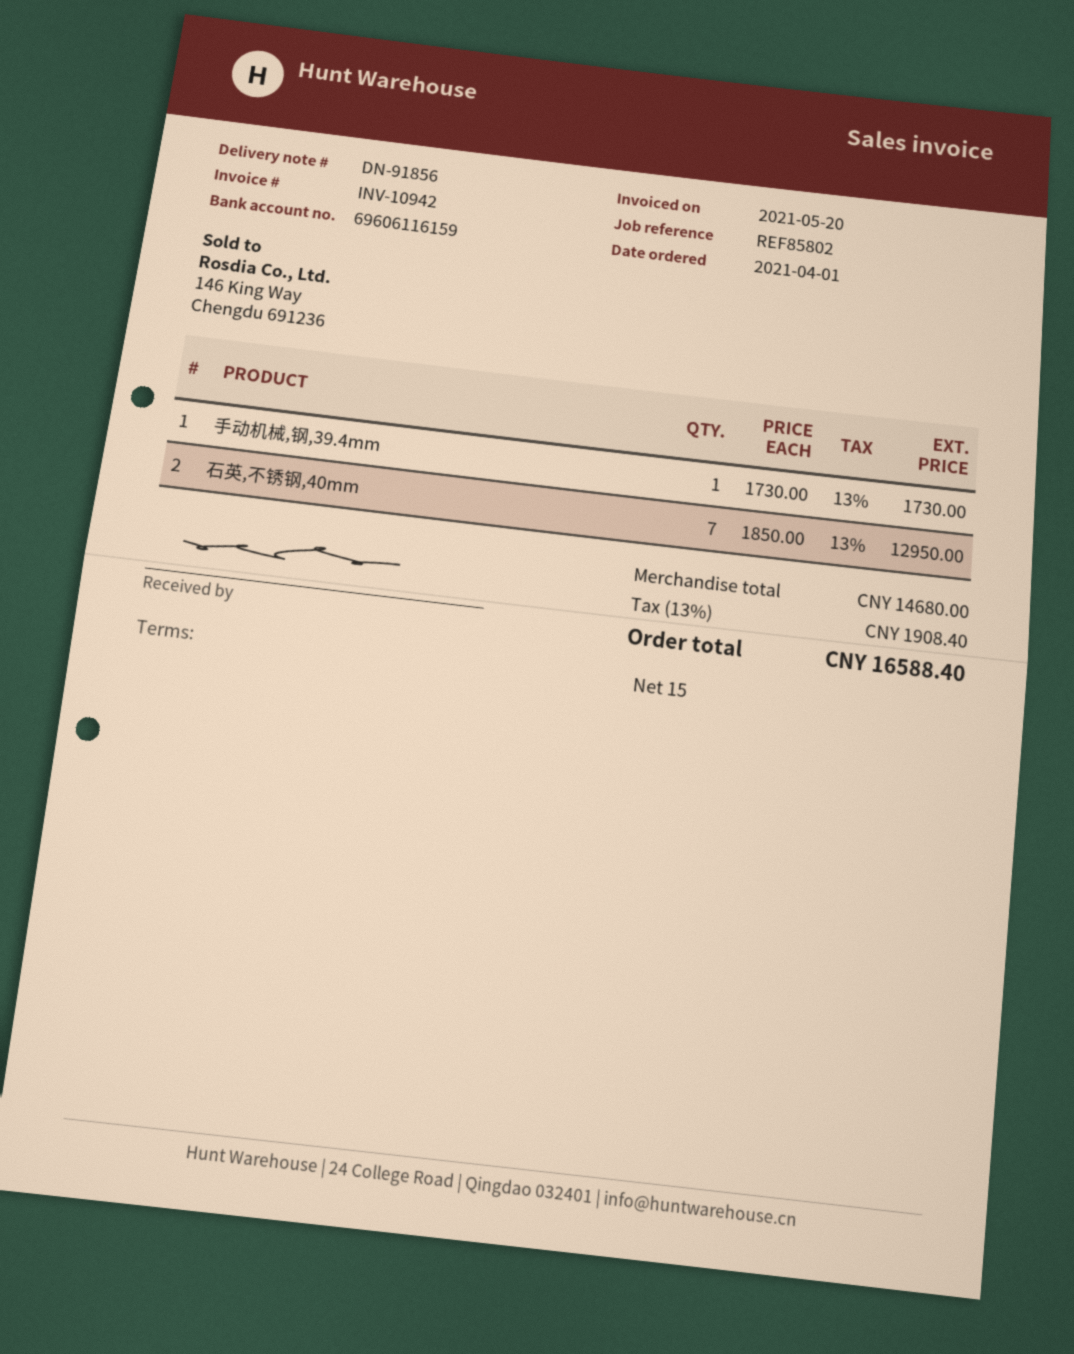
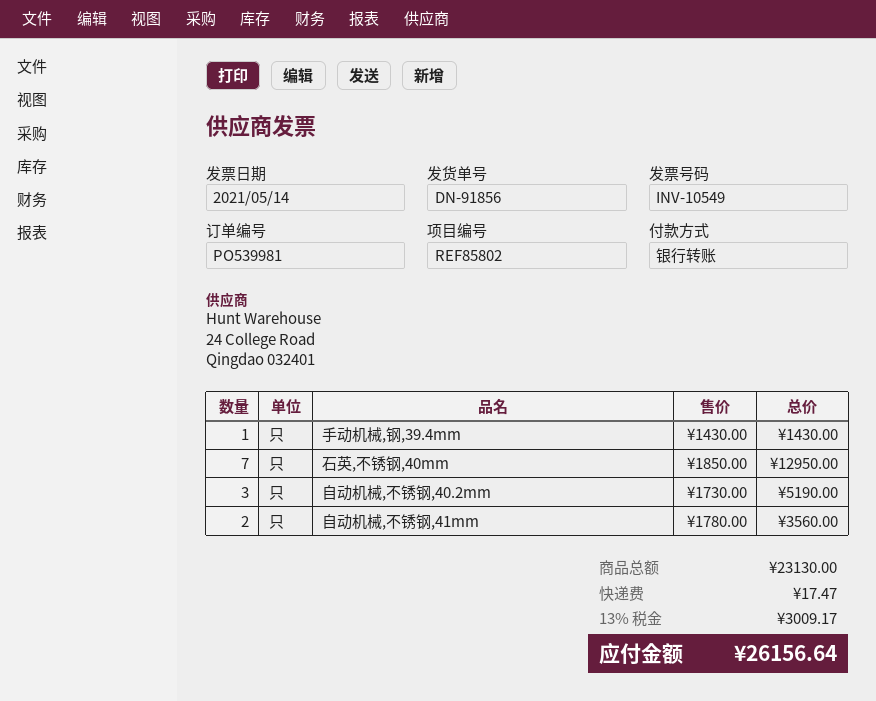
invoice number: INV-10942 -> INV-10549
invoice date: 2021-05-20 -> 2021-05-14
手动机械,钢,39.4mm: 1 x 1730.00 = 1730.00 -> 1 x 1430.00 = 1430.00
自动机械,不锈钢,40.2mm: none -> 3 x 1730.00 = 5190.00
自动机械,不锈钢,41mm: none -> 2 x 1780.00 = 3560.00
subtotal: 14680.00 -> 23130.00
shipping: none -> 17.47
tax: 13% = 1908.40 -> 13% = 3009.17
total: 16588.40 -> 26156.64

